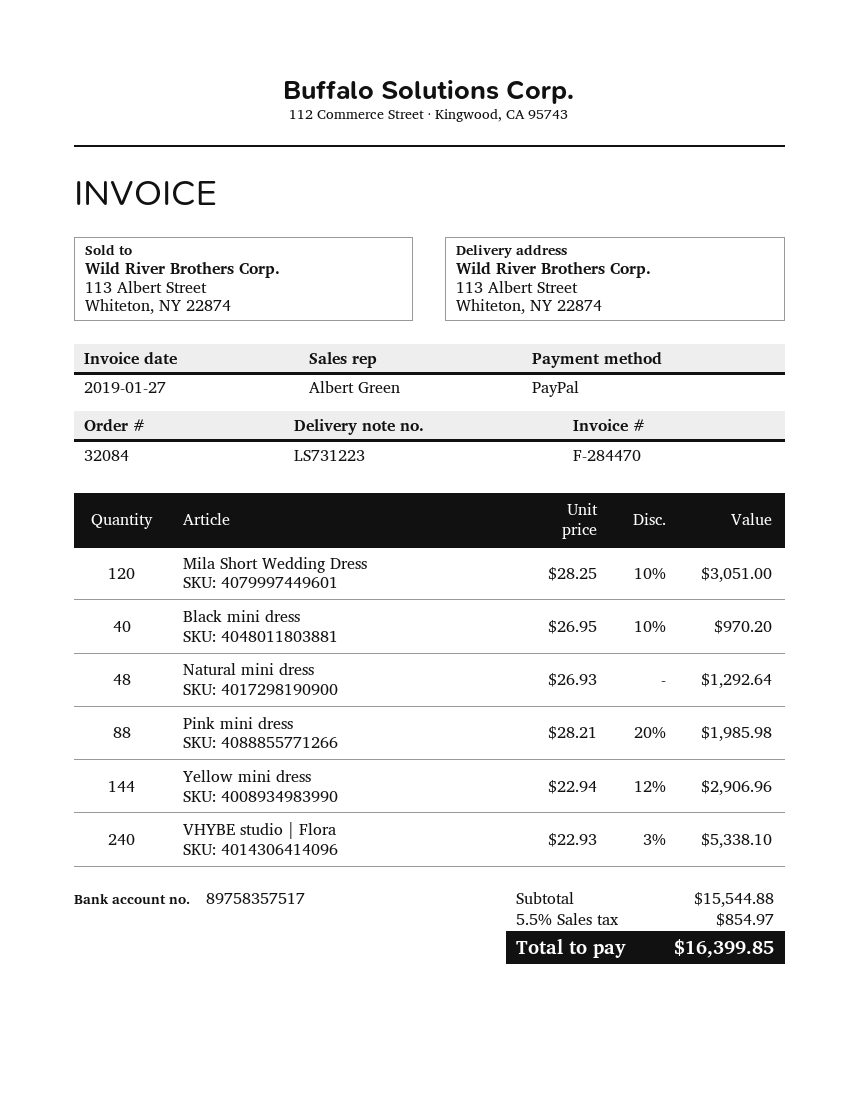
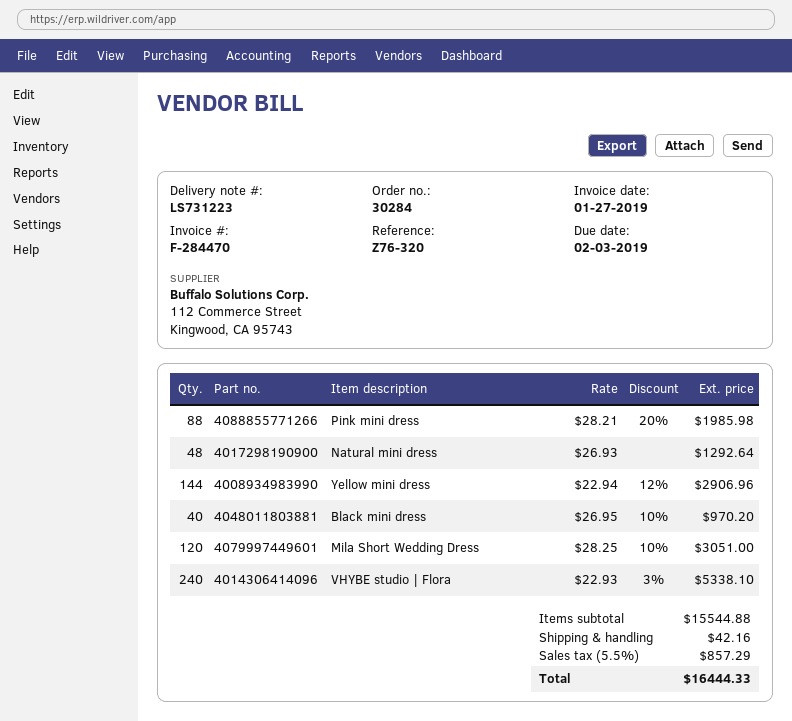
order number: 32084 -> 30284
shipping: none -> 42.16
tax: 5.5% = 854.97 -> 5.5% = 857.29
total: 16399.85 -> 16444.33

